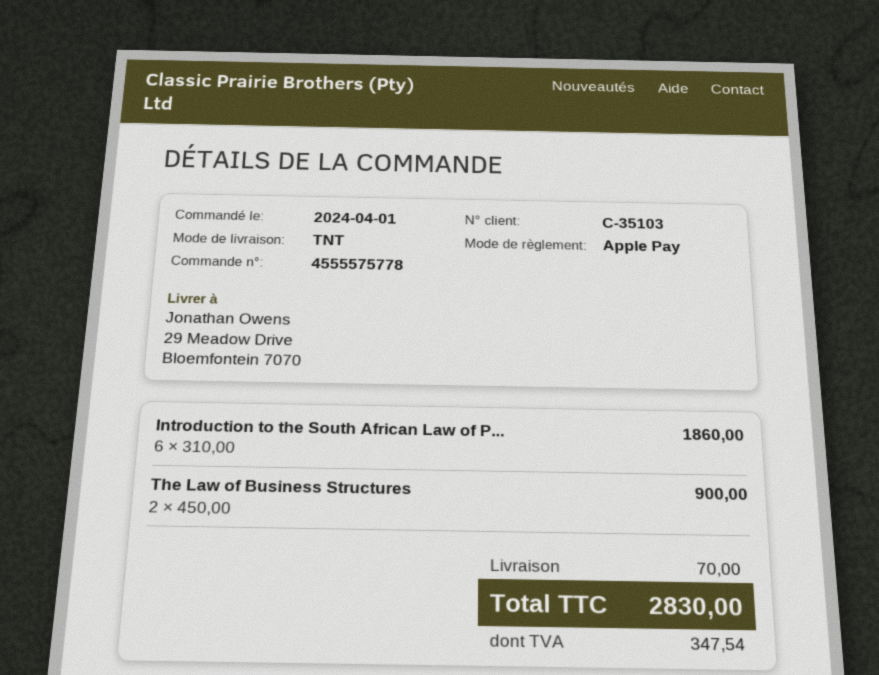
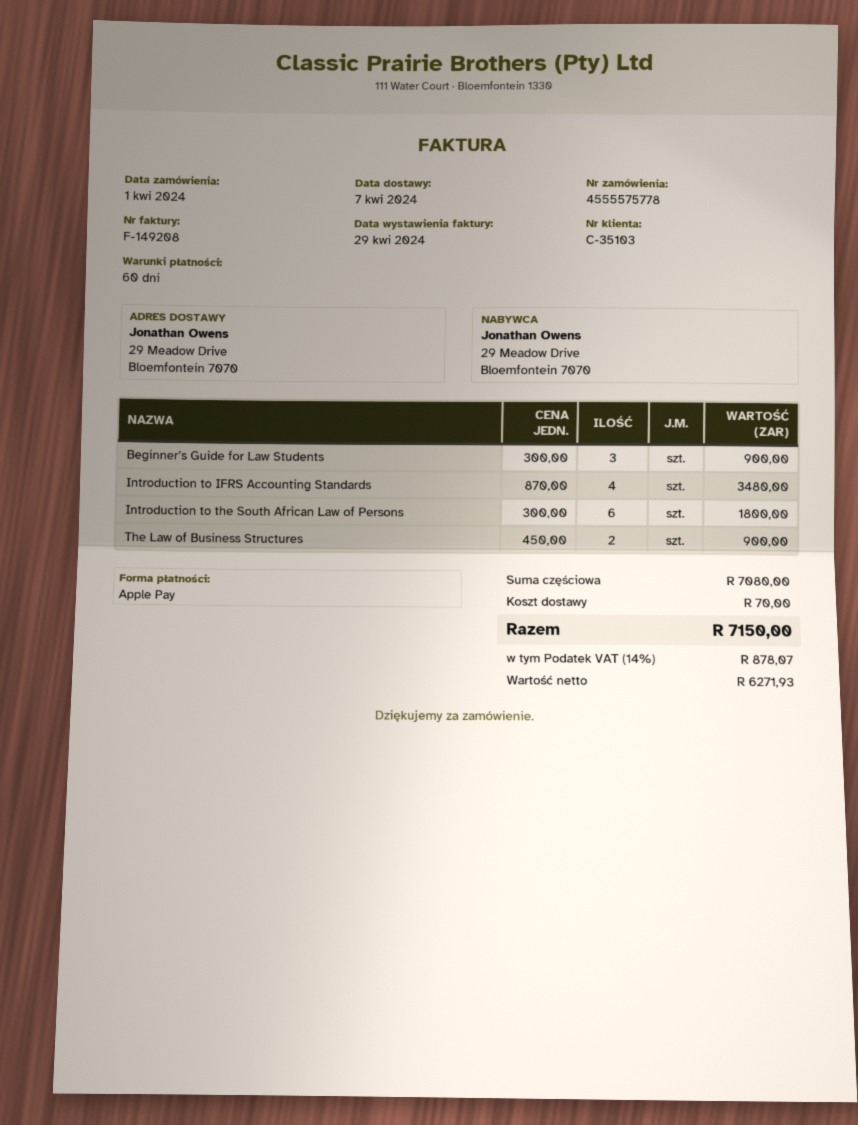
Introduction to the South African Law of P...: 6 x 310.00 = 1860.00 -> 6 x 300.00 = 1800.00
Beginner’s Guide for Law Students: none -> 3 x 300.00 = 900.00
Introduction to IFRS Accounting Standards: none -> 4 x 870.00 = 3480.00
tax: 347.54 -> 878.07
total: 2830.00 -> 7150.00

